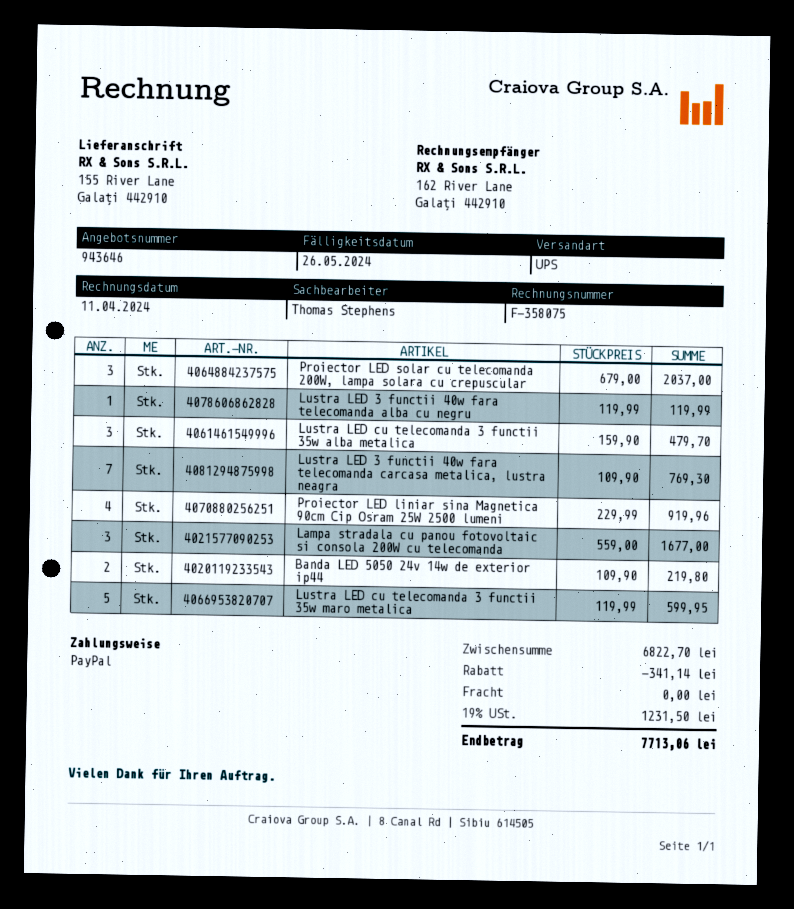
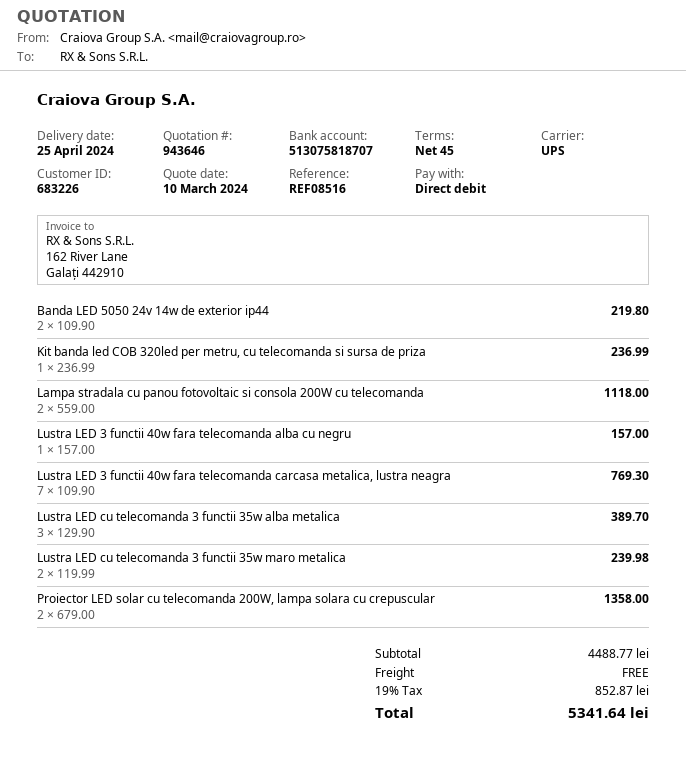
payment method: PayPal -> direct debit
Proiector LED solar cu telecomanda 200W, lampa solara cu crepuscular: 3 x 679.00 = 2037.00 -> 2 x 679.00 = 1358.00
Lustra LED 3 functii 40w fara telecomanda alba cu negru: 1 x 119.99 = 119.99 -> 1 x 157.00 = 157.00
Lustra LED cu telecomanda 3 functii 35w alba metalica: 3 x 159.90 = 479.70 -> 3 x 129.90 = 389.70
Proiector LED liniar sina Magnetica 90cm Cip Osram 25W 2500 lumeni: 4 x 229.99 = 919.96 -> none
Lampa stradala cu panou fotovoltaic si consola 200W cu telecomanda: 3 x 559.00 = 1677.00 -> 2 x 559.00 = 1118.00
Lustra LED cu telecomanda 3 functii 35w maro metalica: 5 x 119.99 = 599.95 -> 2 x 119.99 = 239.98
Kit banda led COB 320led per metru, cu telecomanda si sursa de priza: none -> 1 x 236.99 = 236.99
subtotal: 6822.70 -> 4488.77
discount: 341.14 -> none
tax: 19% = 1231.50 -> 19% = 852.87
total: 7713.06 -> 5341.64

